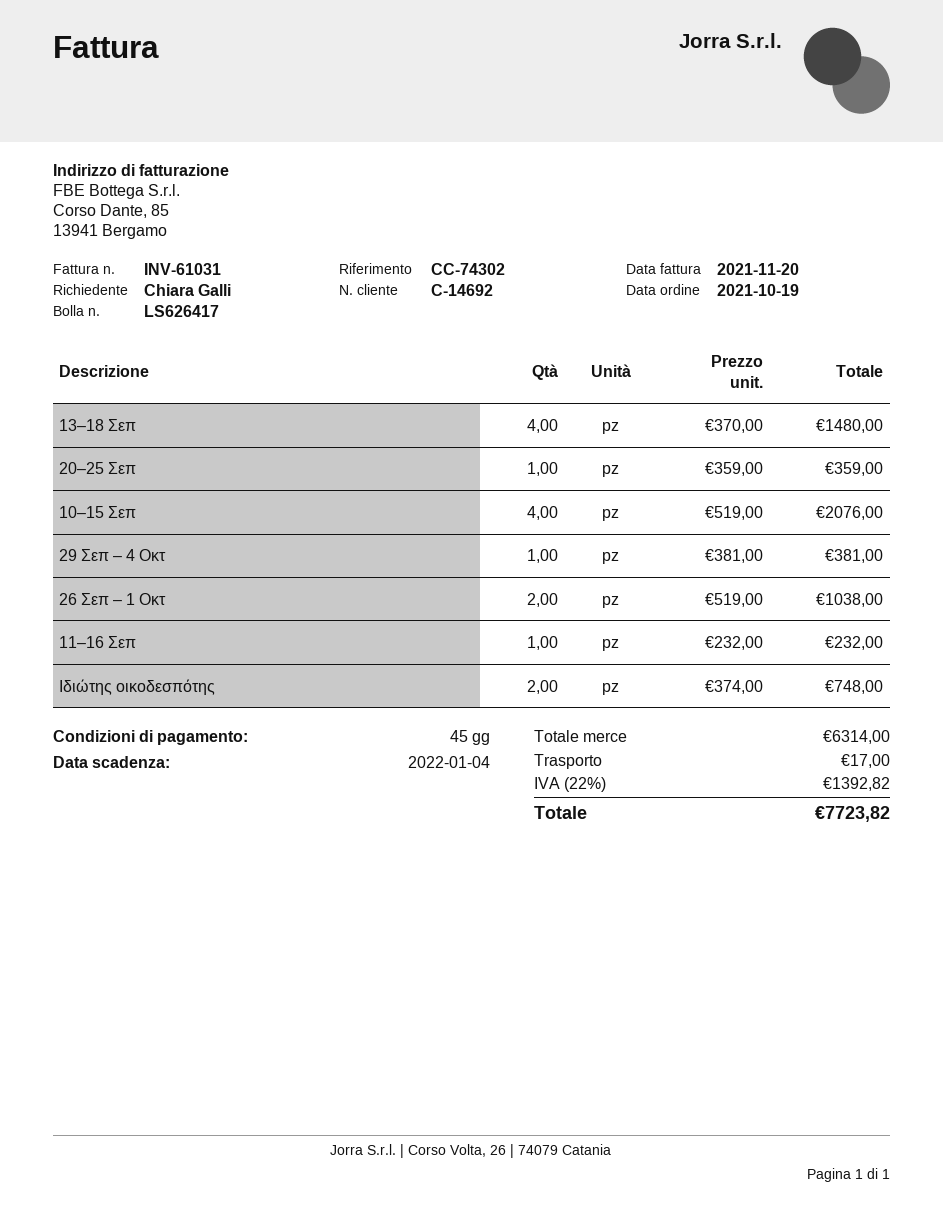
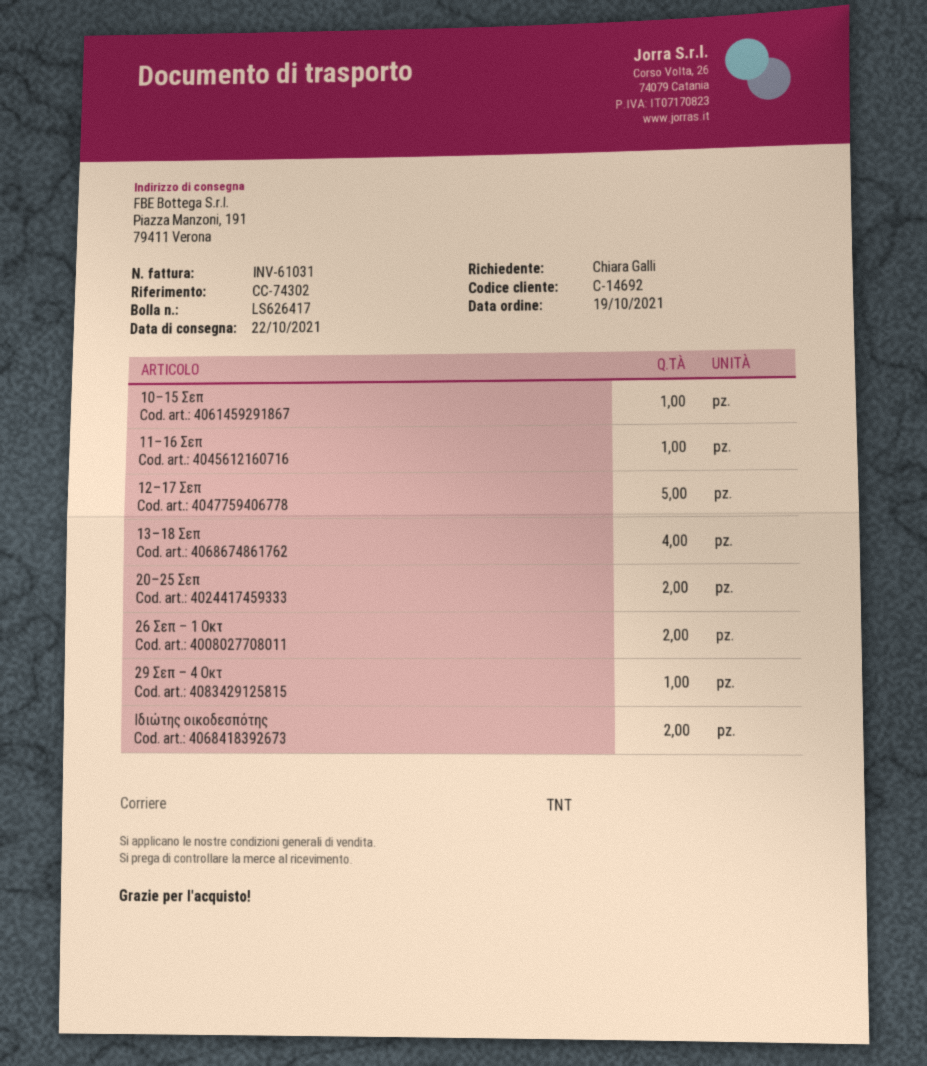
20–25 Σεπ: 1 -> 2
10–15 Σεπ: 4 -> 1
12–17 Σεπ: none -> 5

